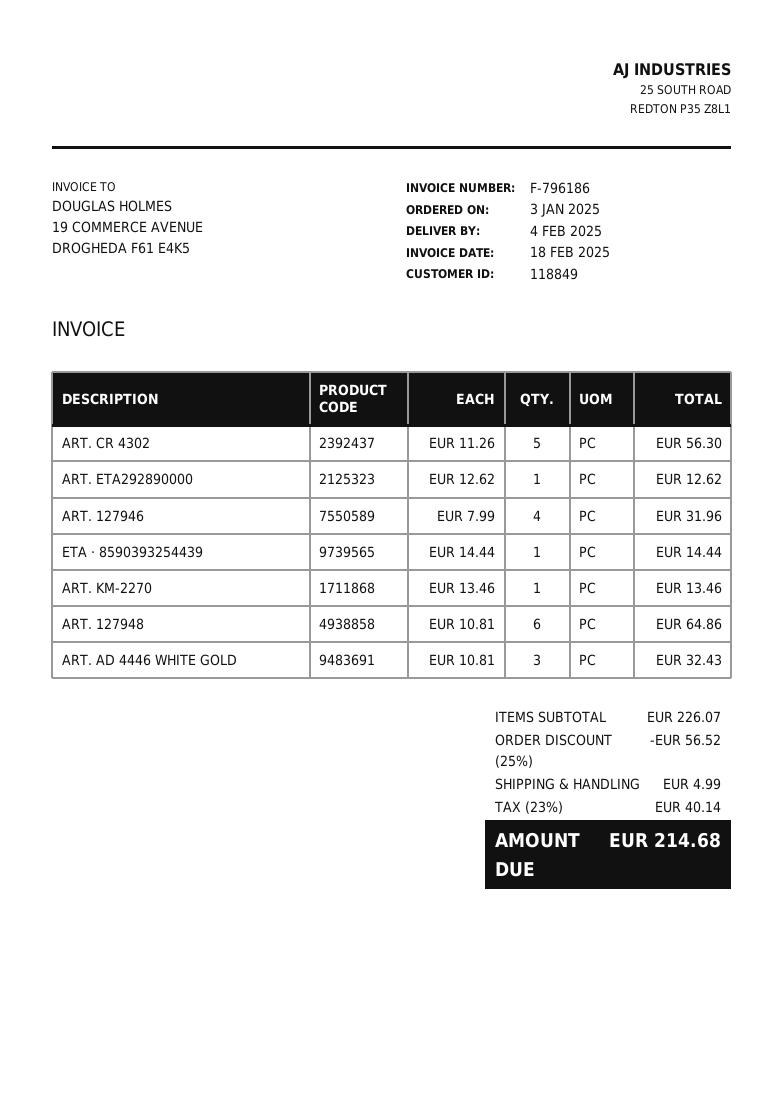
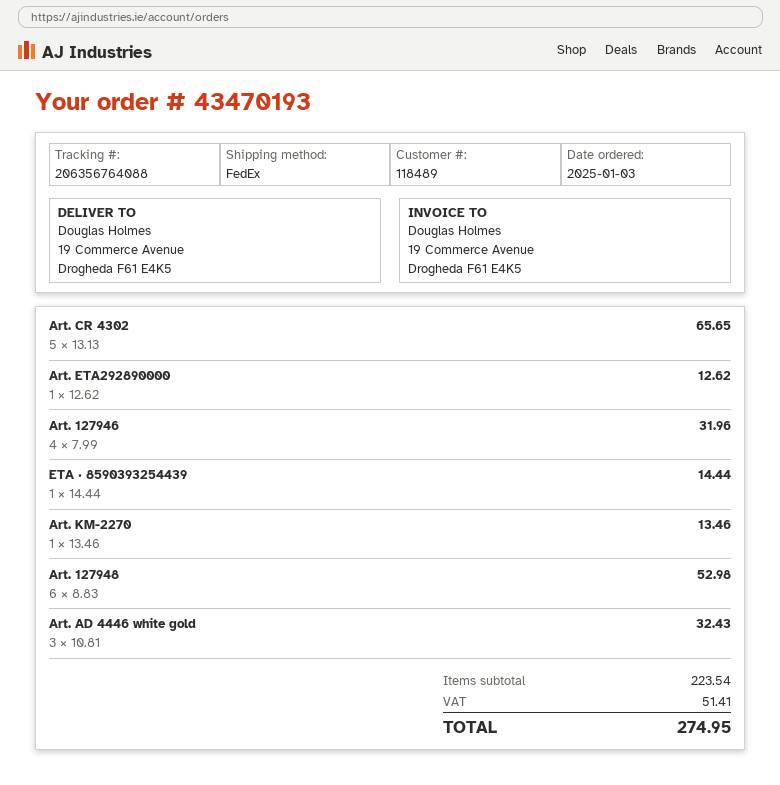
customer number: 118849 -> 118489
ART. CR 4302: 5 x 11.26 = 56.30 -> 5 x 13.13 = 65.65
ART. 127948: 6 x 10.81 = 64.86 -> 6 x 8.83 = 52.98
subtotal: 226.07 -> 223.54
discount: 25% = 56.52 -> none
shipping: 4.99 -> none
tax: 40.14 -> 51.41
total: 214.68 -> 274.95

